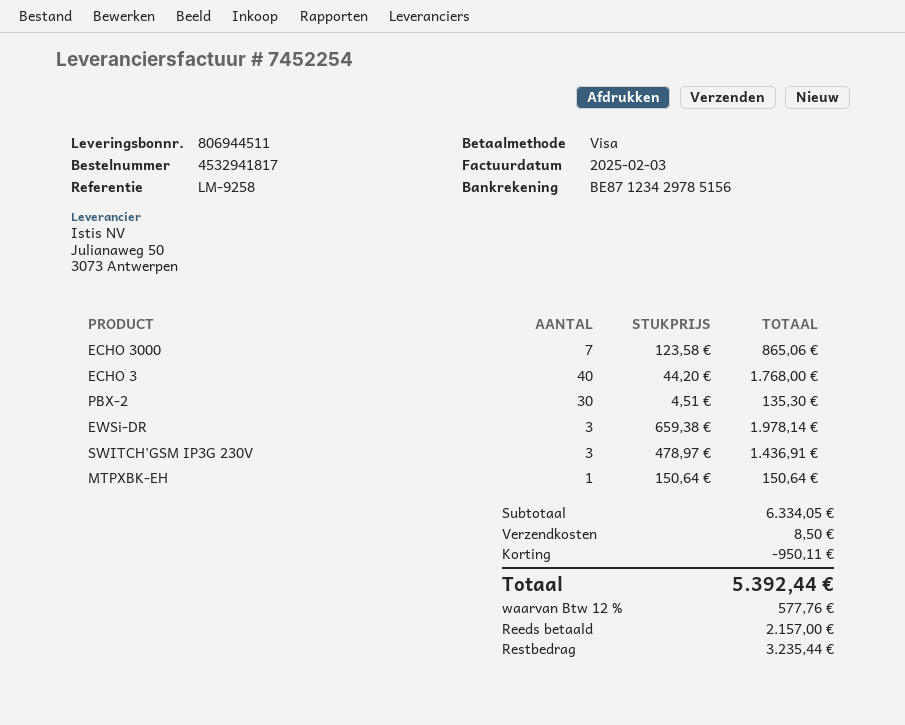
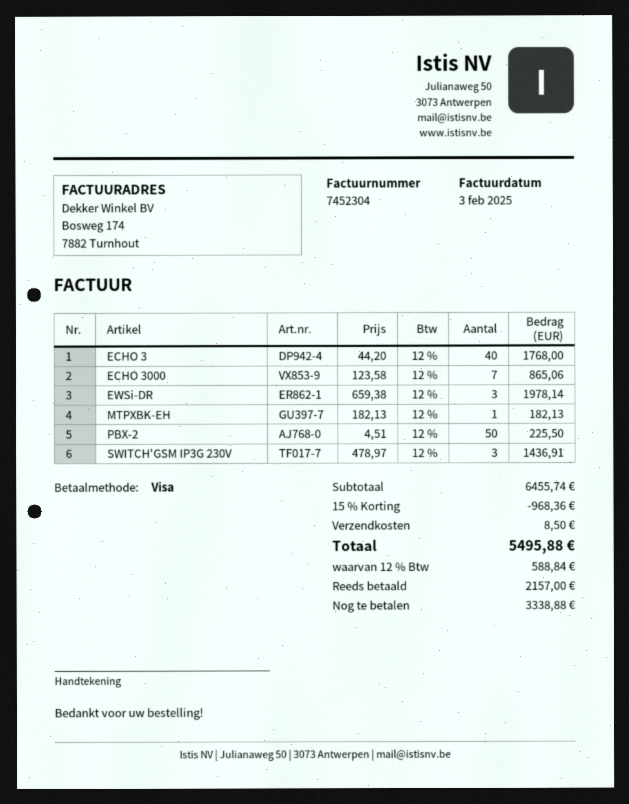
invoice number: 7452254 -> 7452304
PBX-2: 30 x 4.51 = 135.30 -> 50 x 4.51 = 225.50
MTPXBK-EH: 1 x 150.64 = 150.64 -> 1 x 182.13 = 182.13
subtotal: 6334.05 -> 6455.74
discount: 950.11 -> 968.36
tax: 12% = 577.76 -> 12% = 588.84
total: 5392.44 -> 5495.88
balance: 3235.44 -> 3338.88

